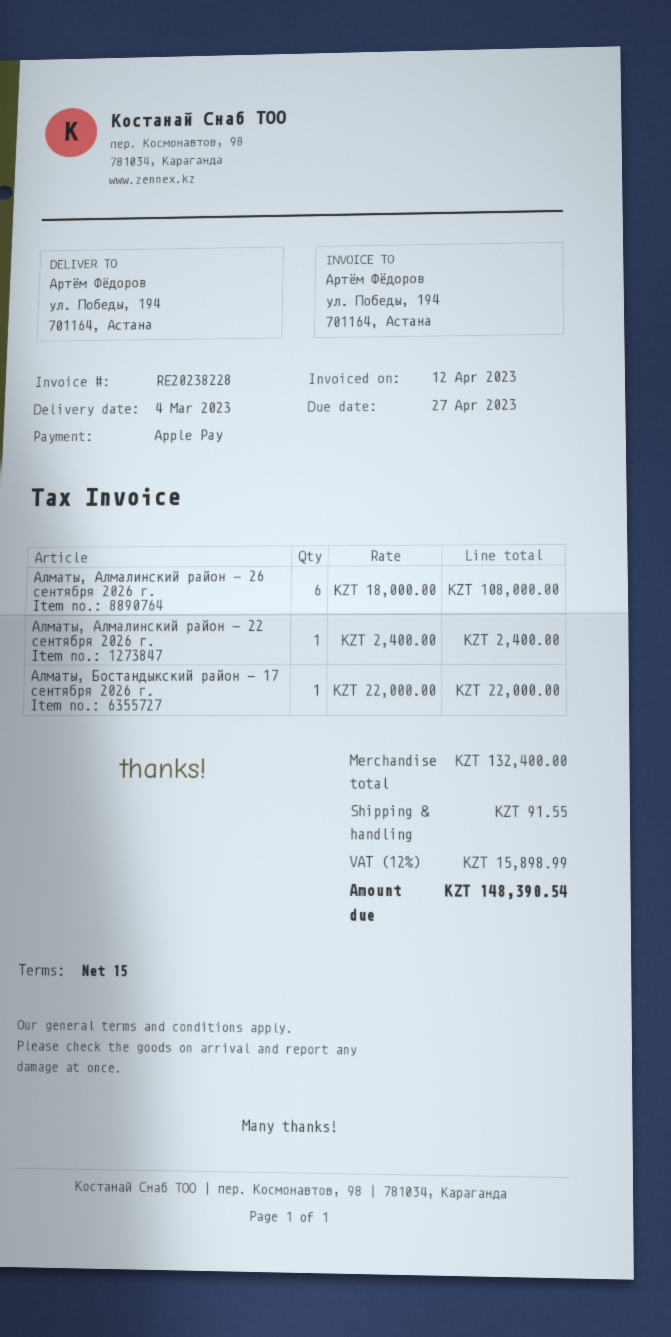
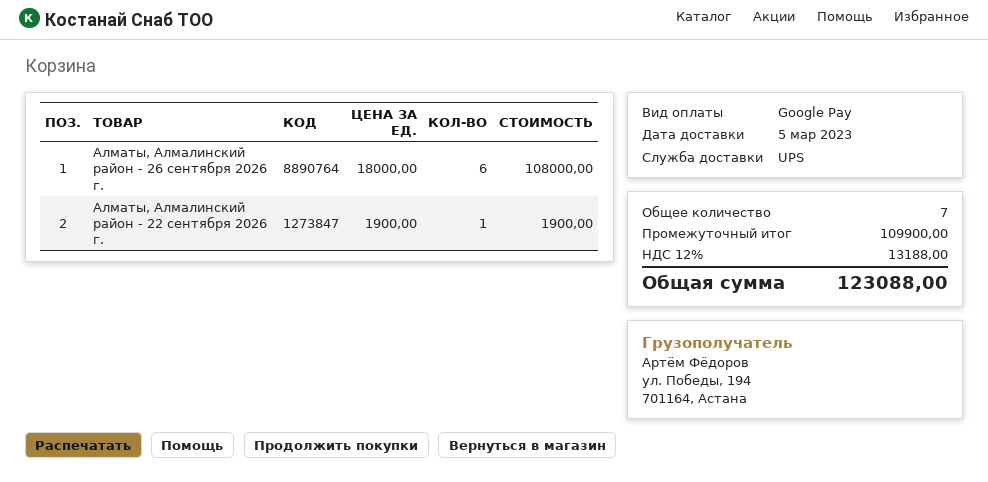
delivery date: 2023-03-04 -> 2023-03-05
payment method: Apple Pay -> Google Pay
Алматы, Алмалинский район - 22 сентября 2026 г.: 1 x 2400.00 = 2400.00 -> 1 x 1900.00 = 1900.00
Алматы, Бостандыкский район - 17 сентября 2026 г.: 1 x 22000.00 = 22000.00 -> none
subtotal: 132400.00 -> 109900.00
shipping: 91.55 -> none
tax: 12% = 15898.99 -> 12% = 13188.00
total: 148390.54 -> 123088.00

